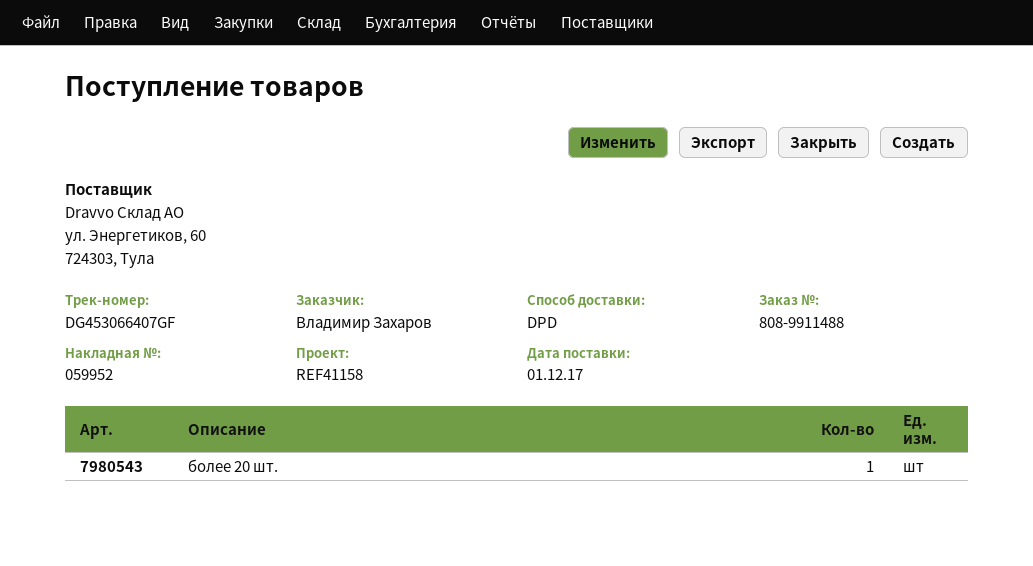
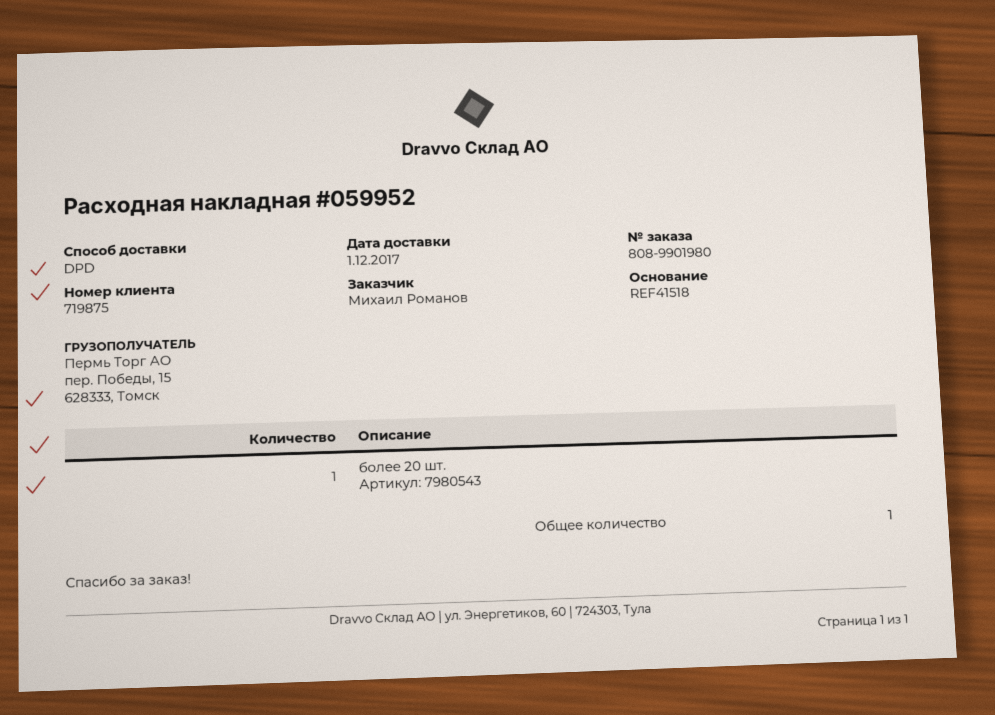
order number: 808-9911488 -> 808-9901980
reference: REF41158 -> REF41518
ordered by: Владимир Захаров -> Михаил Романов

